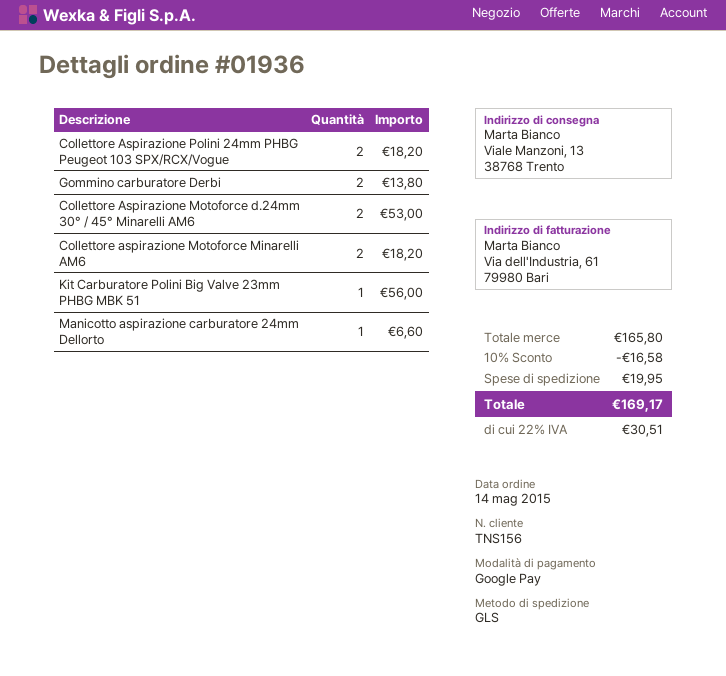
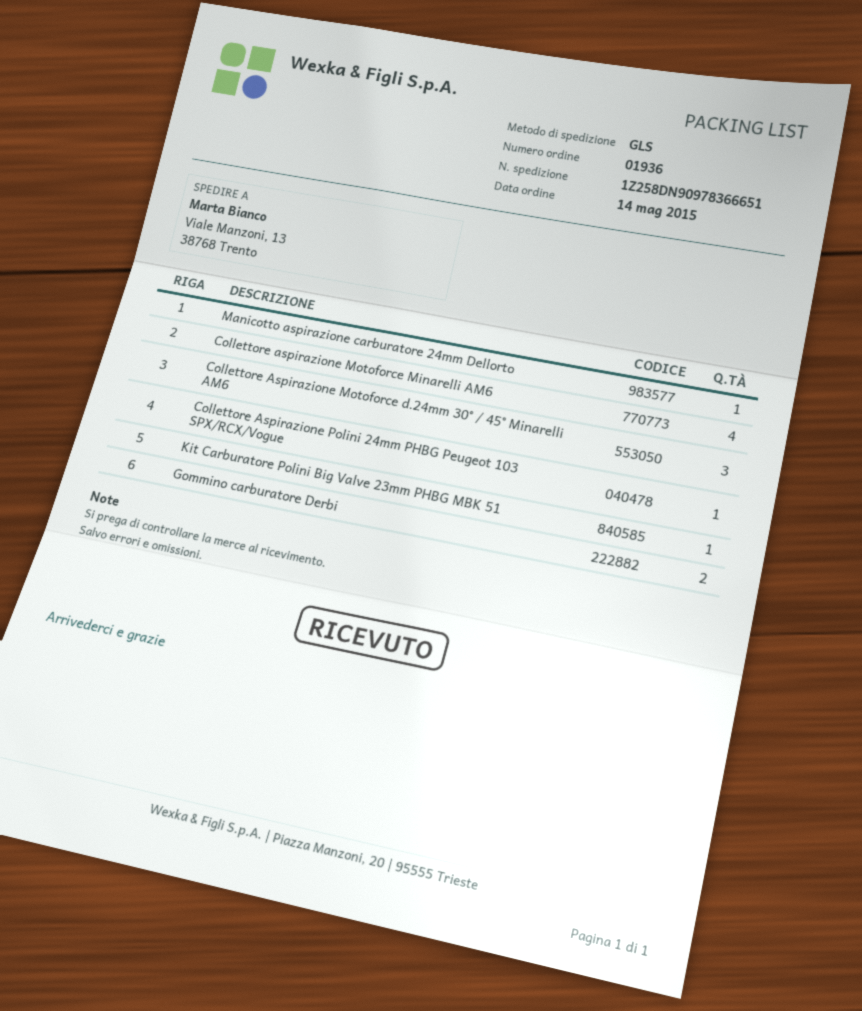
Collettore Aspirazione Polini 24mm PHBG Peugeot 103 SPX/RCX/Vogue: 2 -> 1
Collettore Aspirazione Motoforce d.24mm 30° / 45° Minarelli AM6: 2 -> 3
Collettore aspirazione Motoforce Minarelli AM6: 2 -> 4

